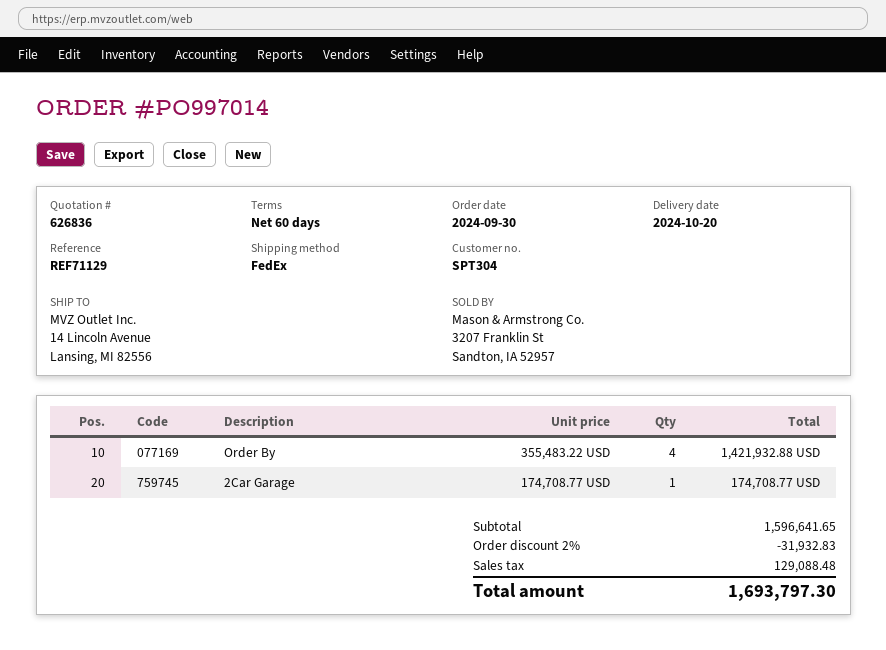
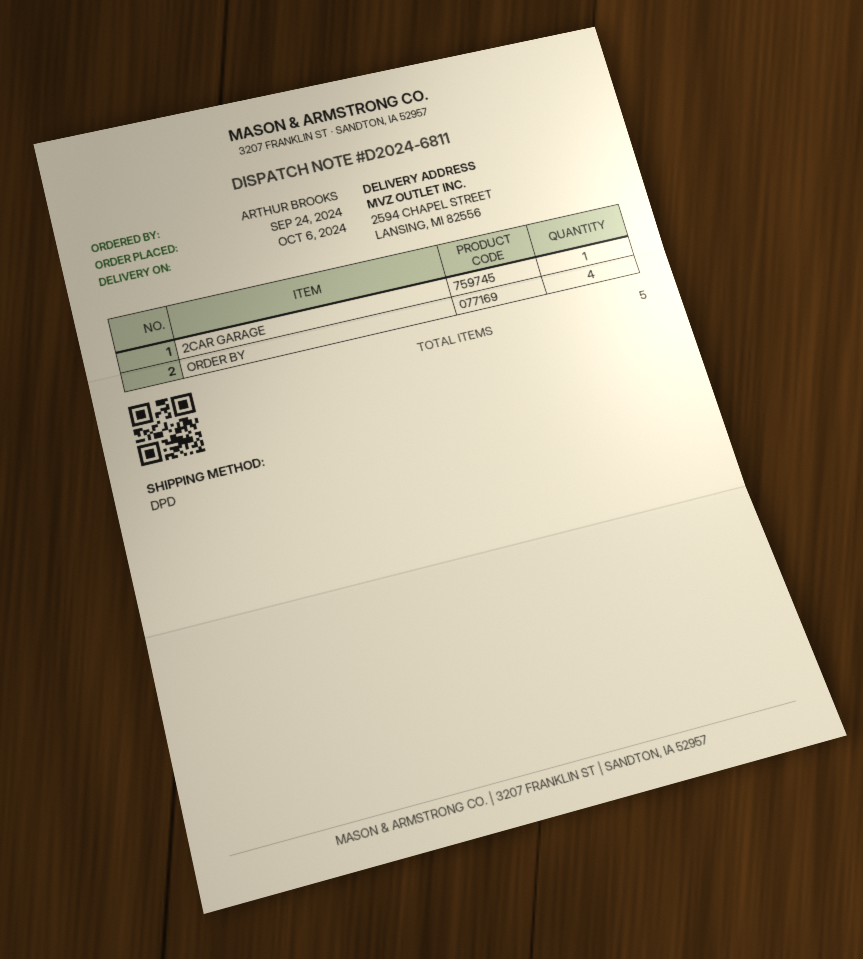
order date: 2024-09-30 -> 2024-09-24
delivery date: 2024-10-20 -> 2024-10-06
shipping method: FedEx -> DPD
ship to: 14 Lincoln Avenue, Lansing, MI 82556 -> 2594 CHAPEL STREET, LANSING, MI 82556

